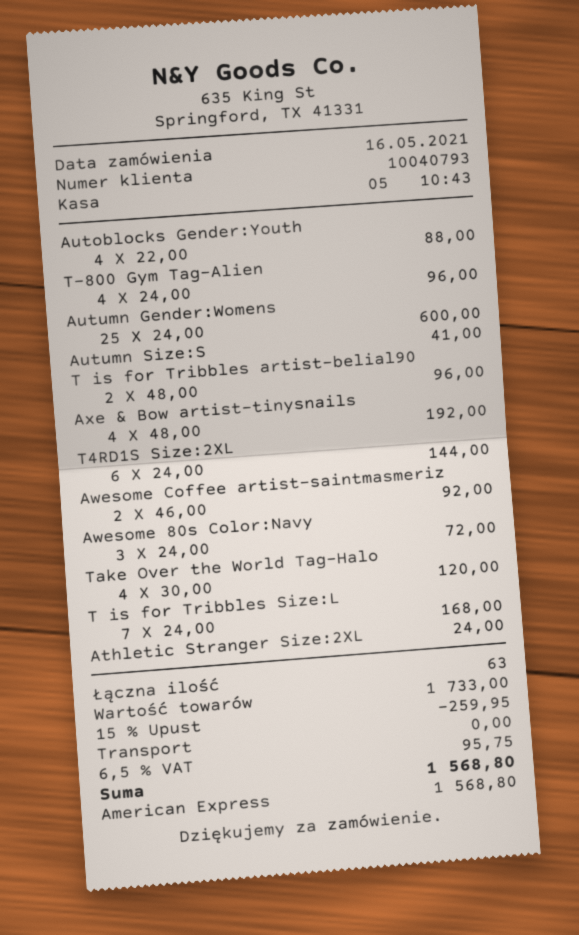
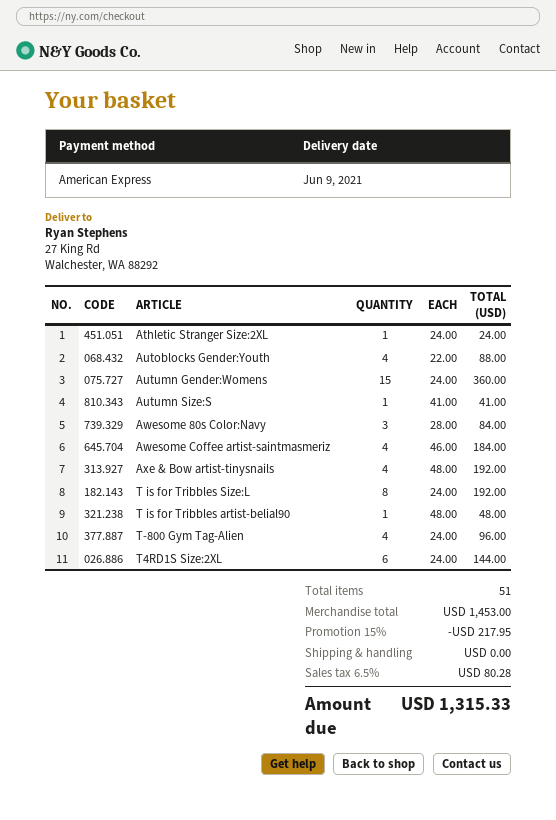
Autumn Gender:Womens: 25 x 24.00 = 600.00 -> 15 x 24.00 = 360.00
T is for Tribbles artist-belial90: 2 x 48.00 = 96.00 -> 1 x 48.00 = 48.00
Awesome Coffee artist-saintmasmeriz: 2 x 46.00 = 92.00 -> 4 x 46.00 = 184.00
Awesome 80s Color:Navy: 3 x 24.00 = 72.00 -> 3 x 28.00 = 84.00
Take Over the World Tag-Halo: 4 x 30.00 = 120.00 -> none
T is for Tribbles Size:L: 7 x 24.00 = 168.00 -> 8 x 24.00 = 192.00
total quantity: 63 -> 51
subtotal: 1733.00 -> 1453.00
discount: 15% = 259.95 -> 15% = 217.95
tax: 6.5% = 95.75 -> 6.5% = 80.28
total: 1568.80 -> 1315.33

